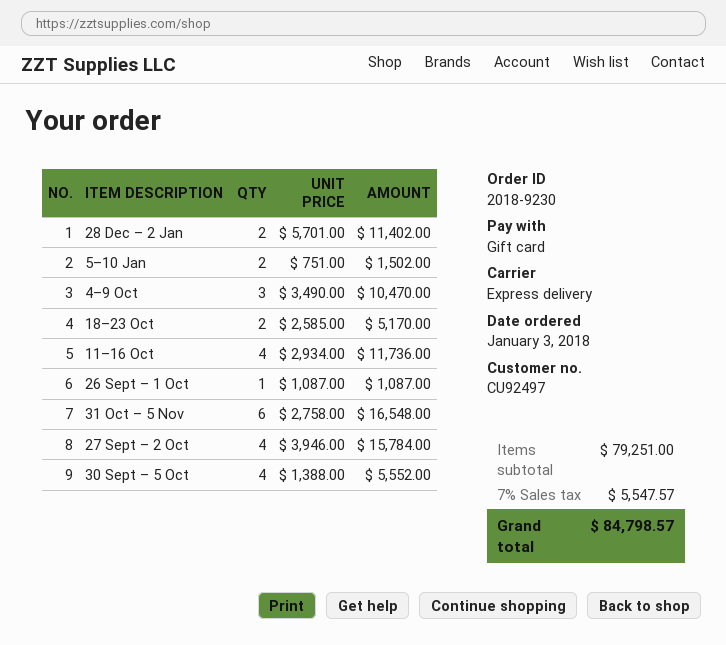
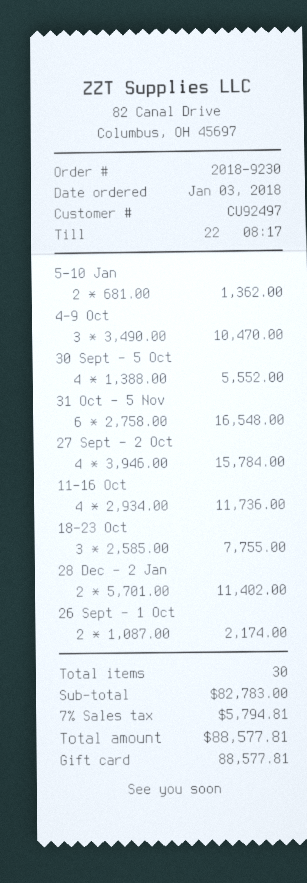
5–10 Jan: 2 x 751.00 = 1502.00 -> 2 x 681.00 = 1362.00
18–23 Oct: 2 x 2585.00 = 5170.00 -> 3 x 2585.00 = 7755.00
26 Sept – 1 Oct: 1 x 1087.00 = 1087.00 -> 2 x 1087.00 = 2174.00
subtotal: 79251.00 -> 82783.00
tax: 7% = 5547.57 -> 7% = 5794.81
total: 84798.57 -> 88577.81

